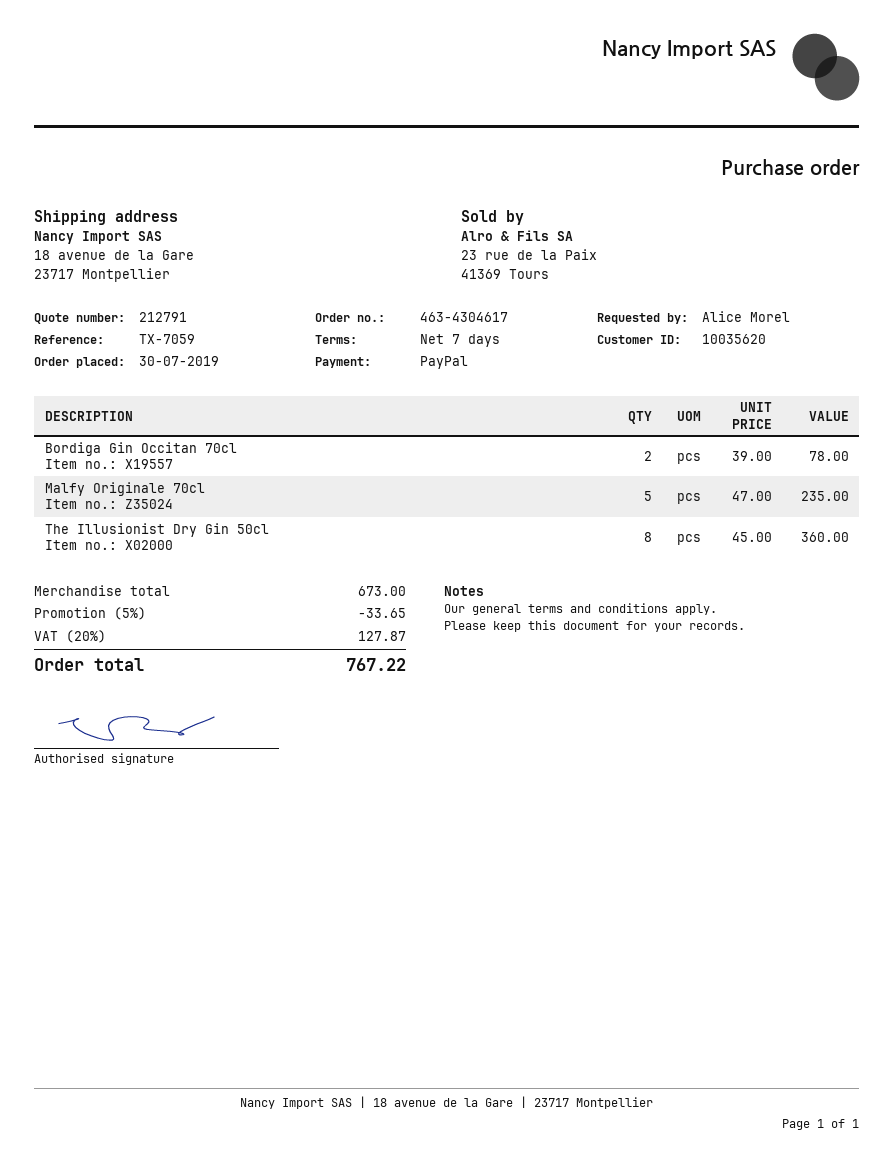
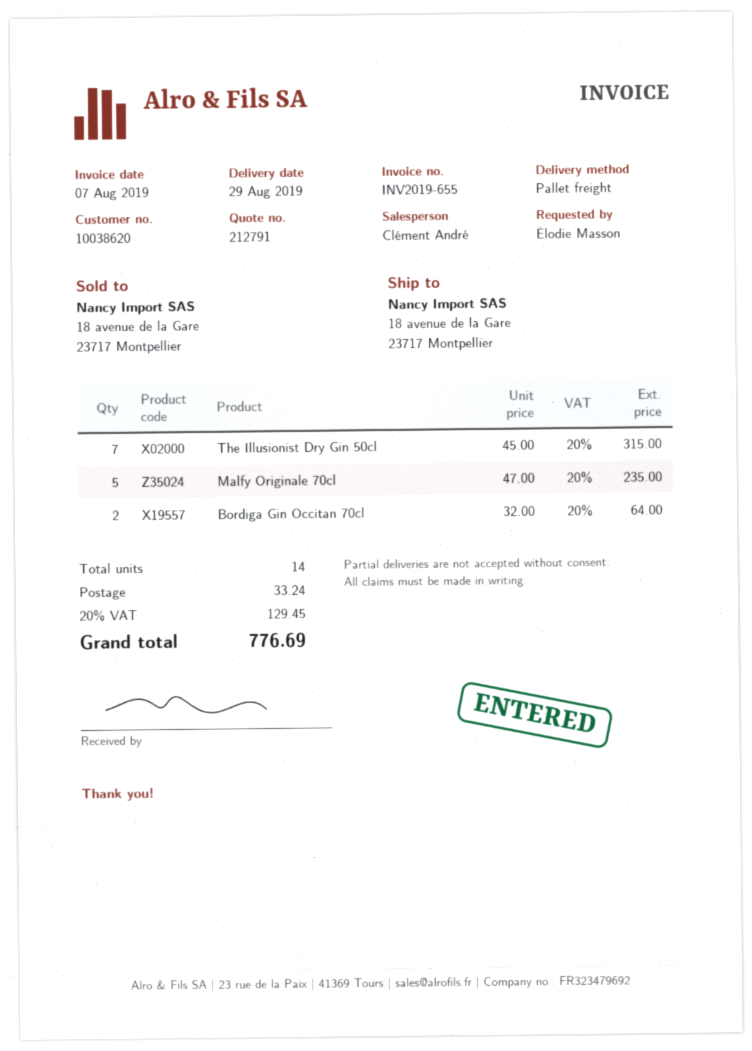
customer number: 10035620 -> 10038620
ordered by: Alice Morel -> Élodie Masson
Bordiga Gin Occitan 70cl: 2 x 39.00 = 78.00 -> 2 x 32.00 = 64.00
The Illusionist Dry Gin 50cl: 8 x 45.00 = 360.00 -> 7 x 45.00 = 315.00
discount: 5% = 33.65 -> none
shipping: none -> 33.24
tax: 20% = 127.87 -> 20% = 129.45
total: 767.22 -> 776.69

